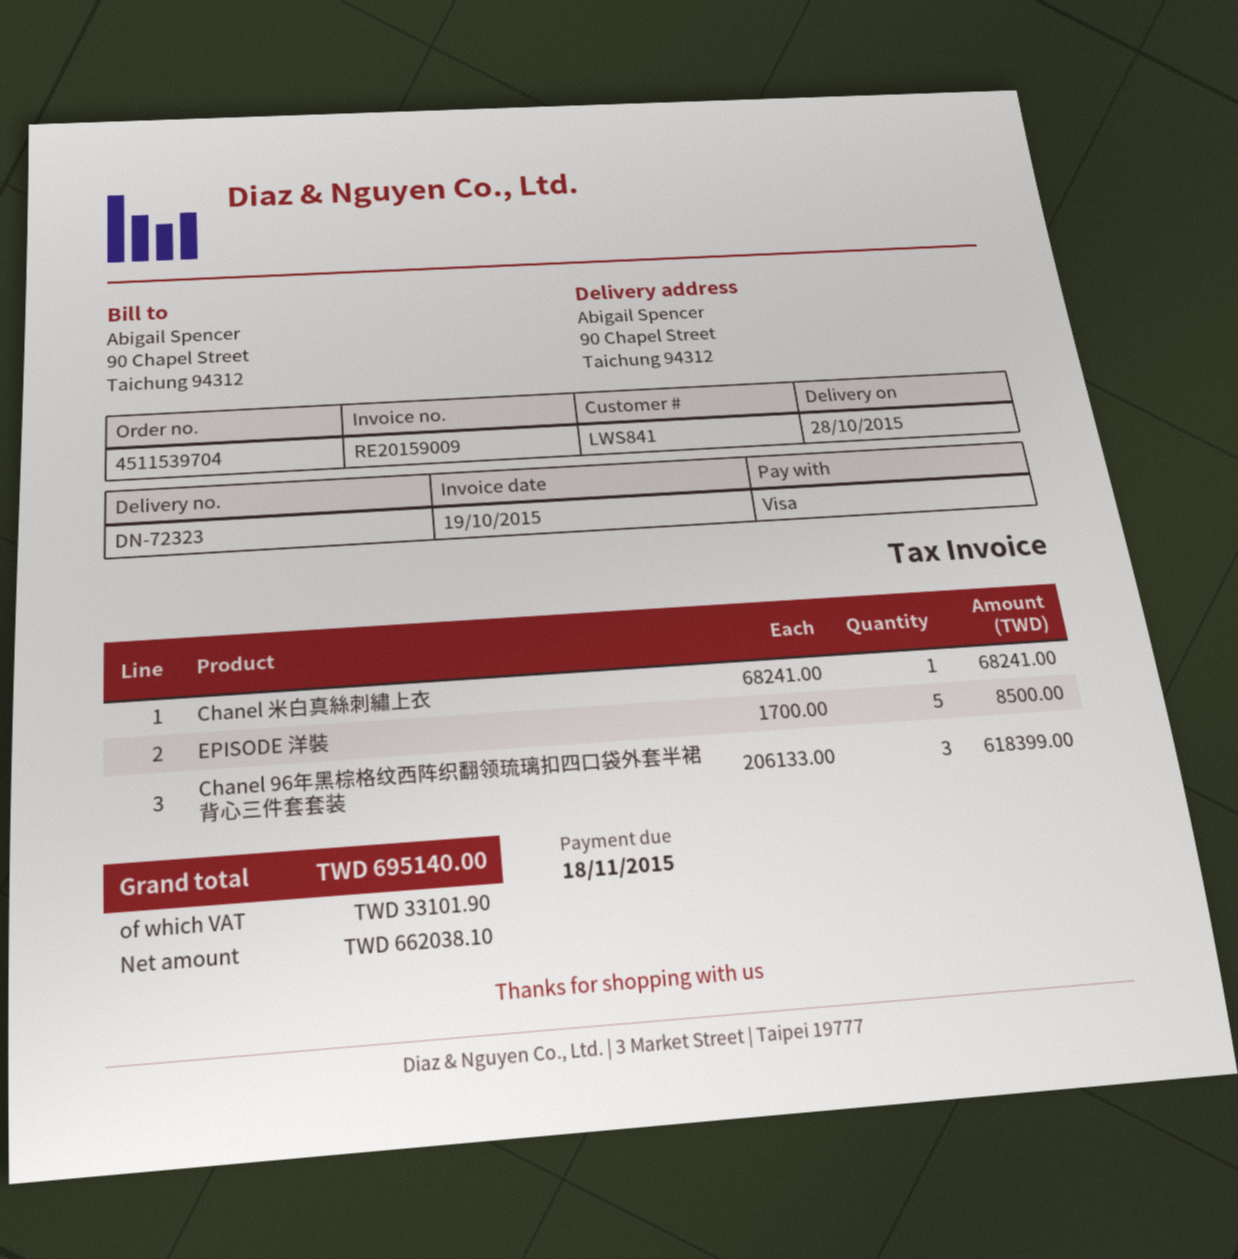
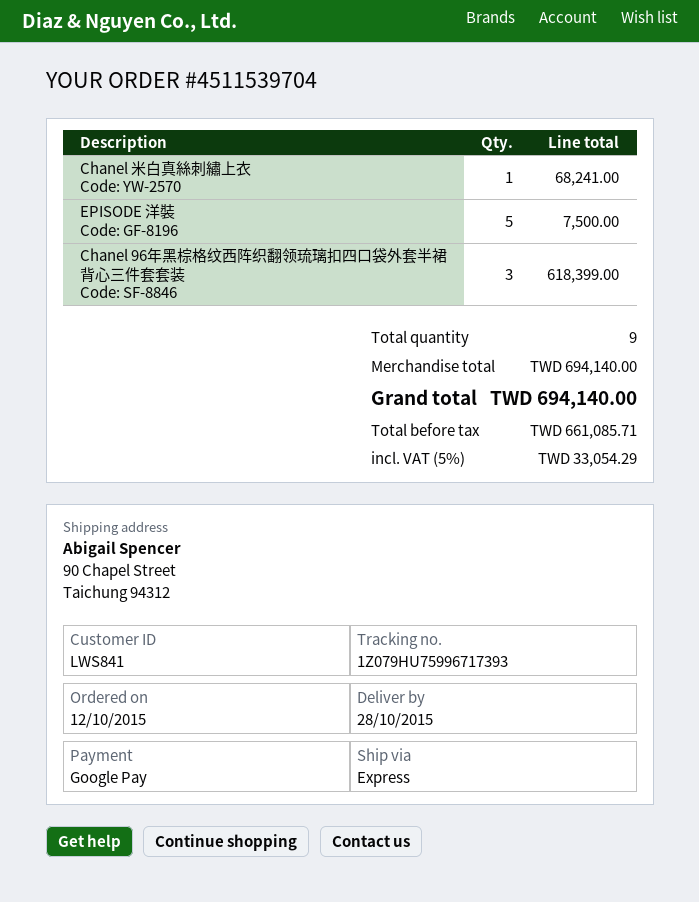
payment method: Visa -> Google Pay
EPISODE 洋裝: 5 for 8500.00 -> 5 for 7500.00
net: 662038.10 -> 661085.71
tax: 33101.90 -> 33054.29
total: 695140.00 -> 694140.00

